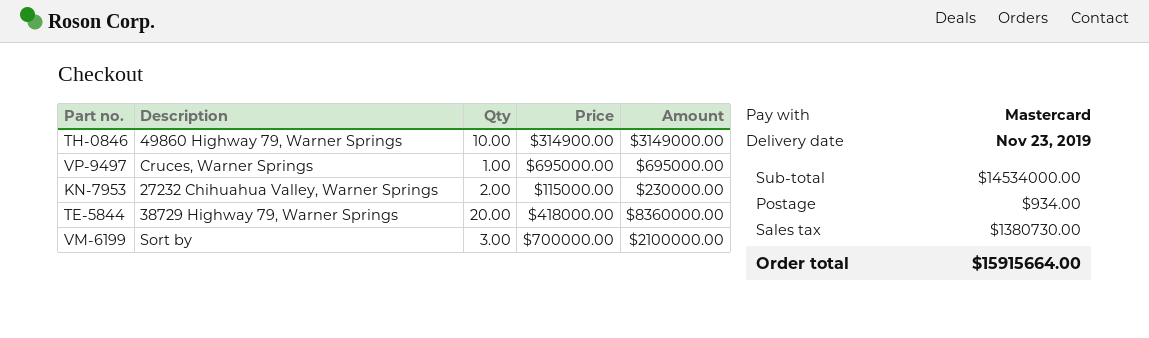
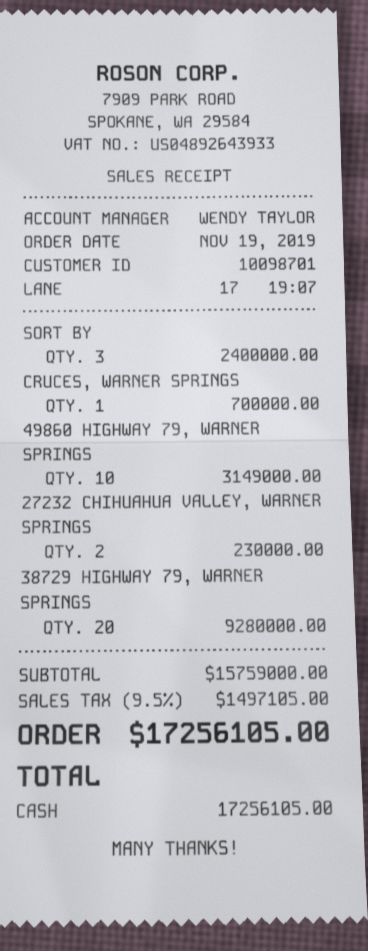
payment method: Mastercard -> cash
Cruces, Warner Springs: 1 for 695000.00 -> 1 for 700000.00
38729 Highway 79, Warner Springs: 20 for 8360000.00 -> 20 for 9280000.00
Sort by: 3 for 2100000.00 -> 3 for 2400000.00
subtotal: 14534000.00 -> 15759000.00
shipping: 934.00 -> none
tax: 1380730.00 -> 1497105.00
total: 15915664.00 -> 17256105.00

